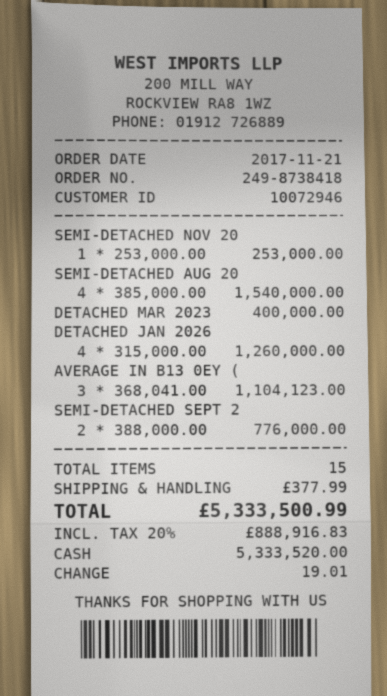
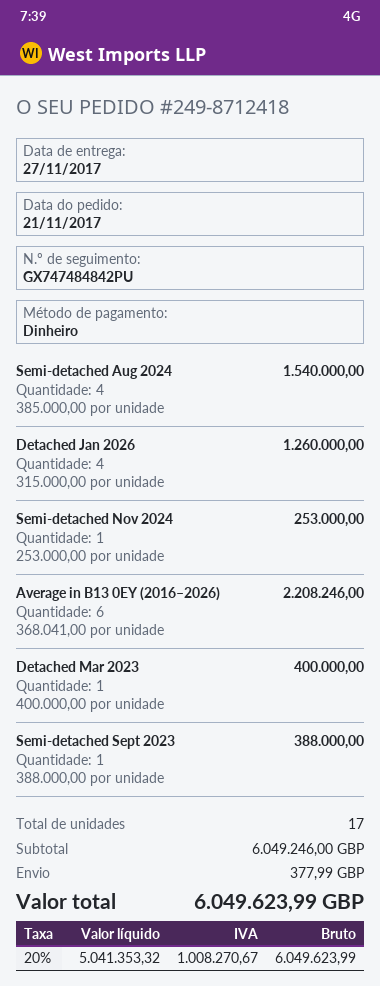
order number: 249-8738418 -> 249-8712418
AVERAGE IN B13 0EY (: 3 x 368041.00 = 1104123.00 -> 6 x 368041.00 = 2208246.00
SEMI-DETACHED SEPT 2: 2 x 388000.00 = 776000.00 -> 1 x 388000.00 = 388000.00
total quantity: 15 -> 17
tax: 20% = 888916.83 -> 20% = 1008270.67
total: 5333500.99 -> 6049623.99

